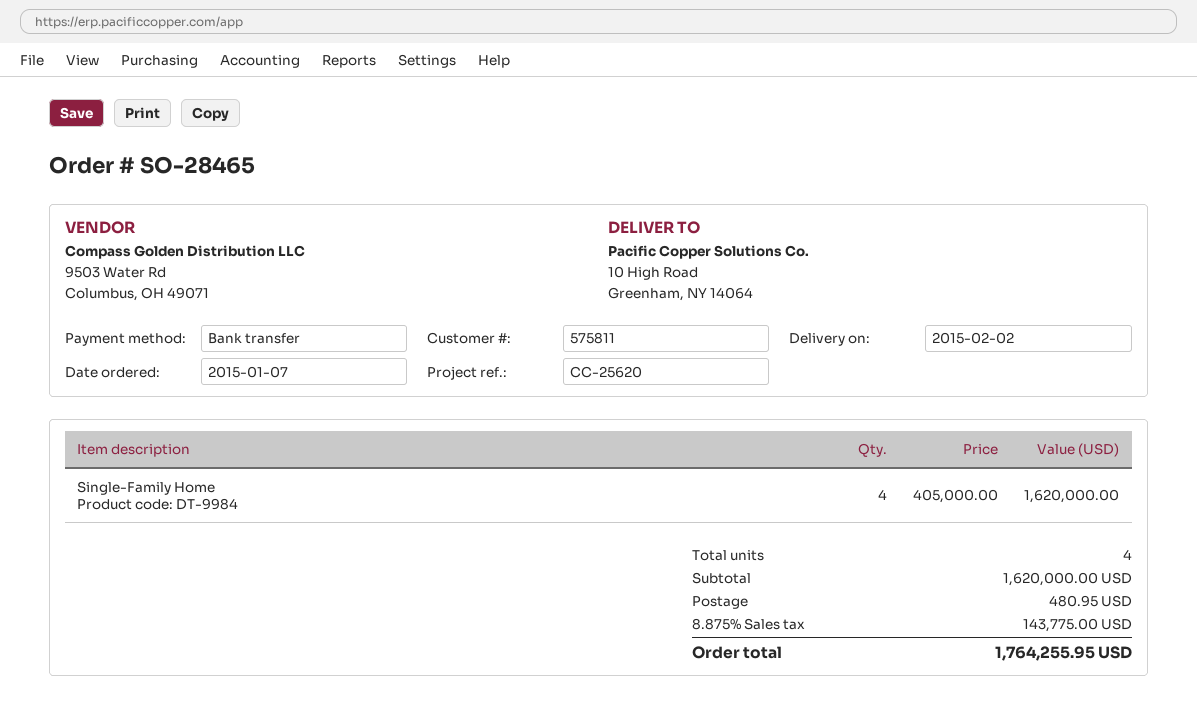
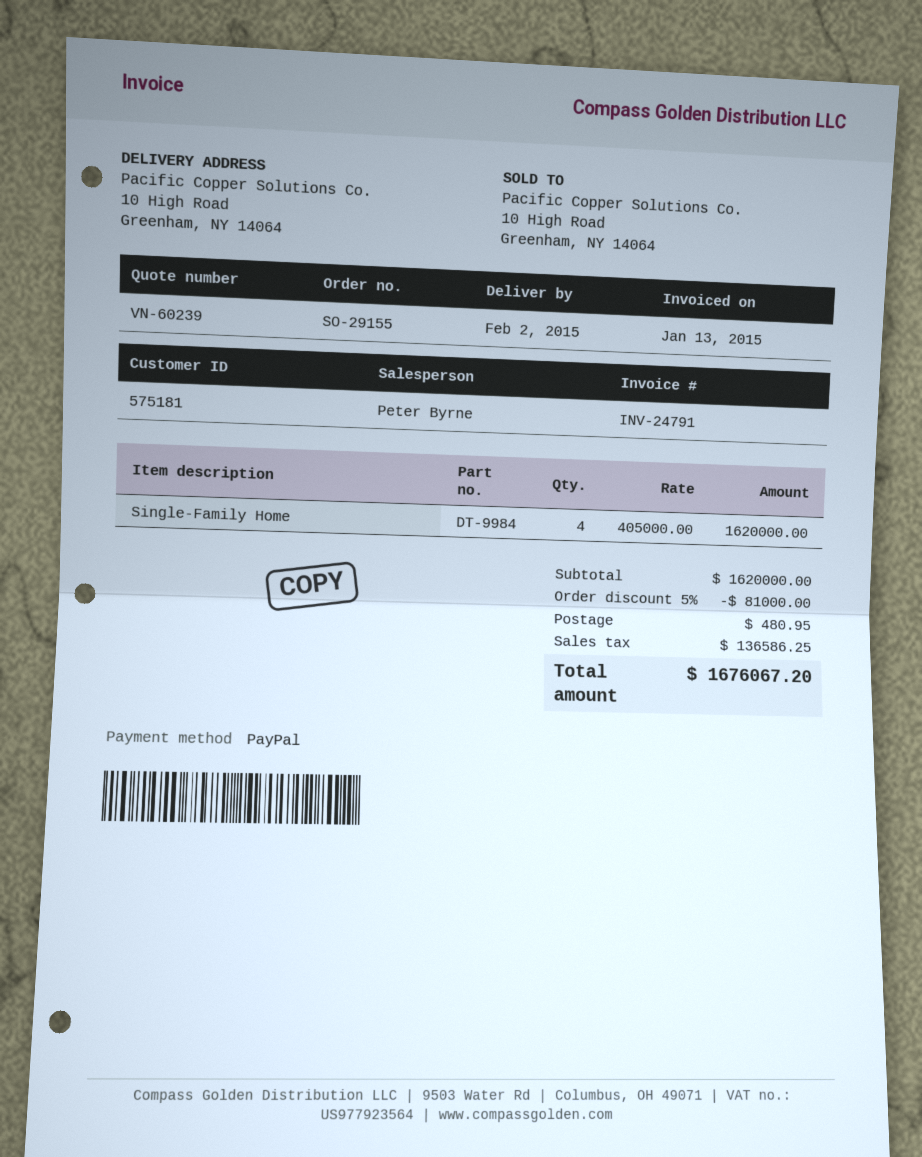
order number: SO-28465 -> SO-29155
customer number: 575811 -> 575181
payment method: bank transfer -> PayPal
discount: none -> 5% = 81000.00
tax: 143775.00 -> 136586.25
total: 1764255.95 -> 1676067.20

